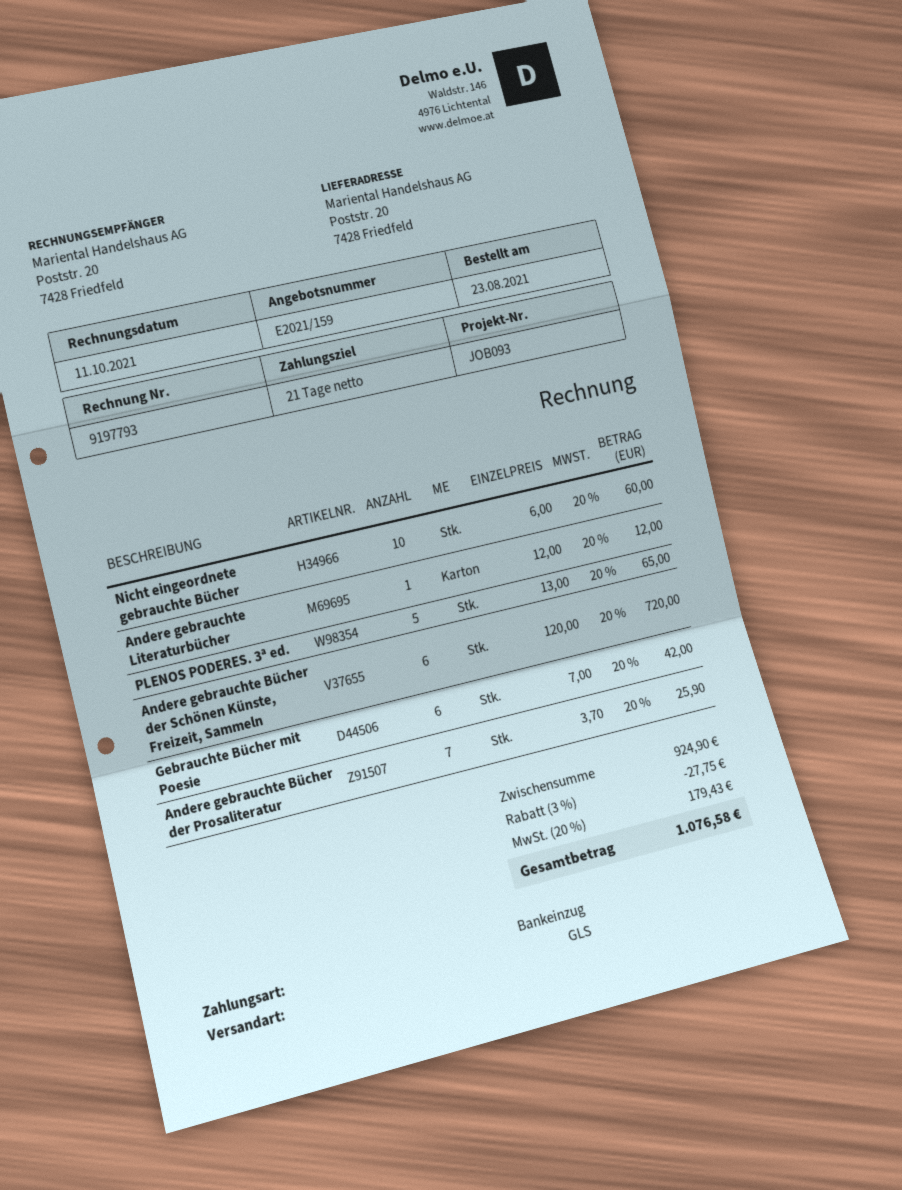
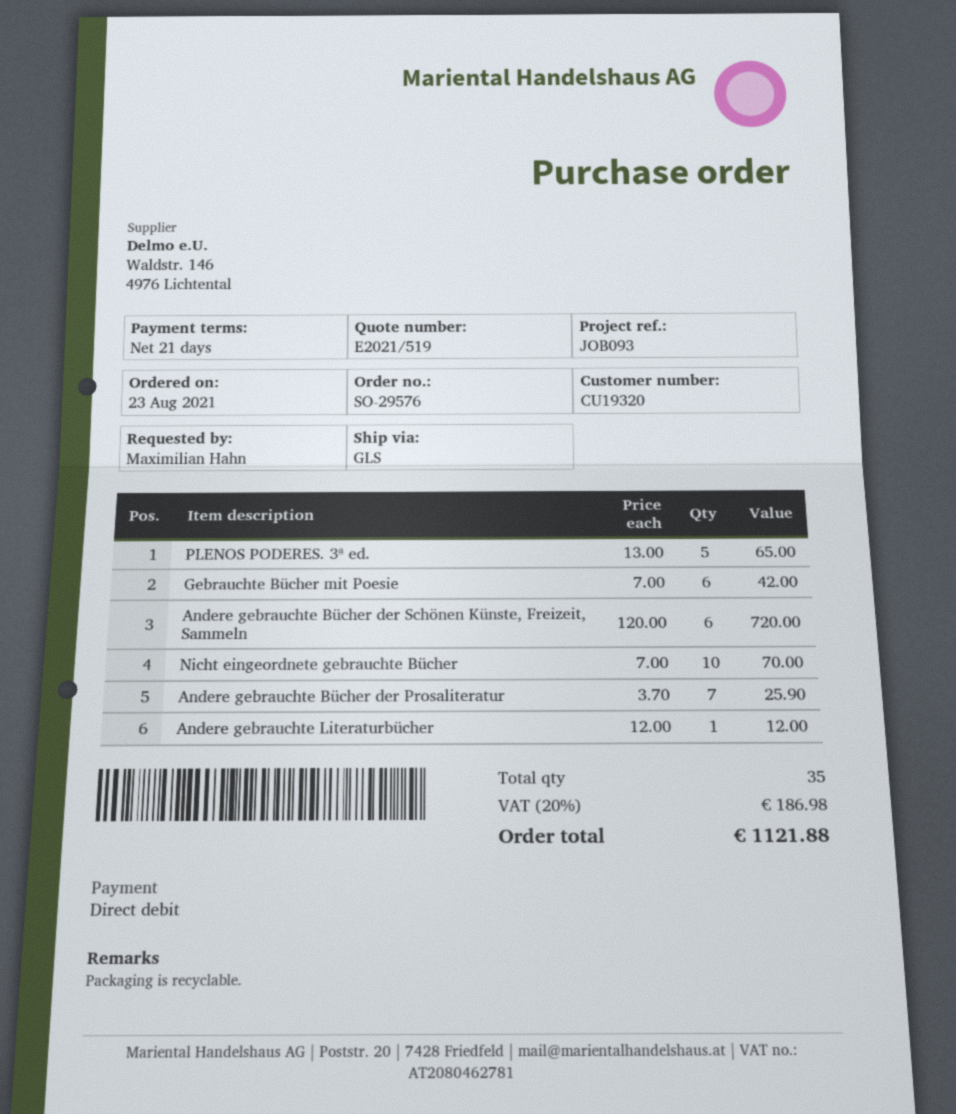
quote number: E2021/159 -> E2021/519
Nicht eingeordnete gebrauchte Bücher: 10 x 6.00 = 60.00 -> 10 x 7.00 = 70.00
discount: 3% = 27.75 -> none
tax: 20% = 179.43 -> 20% = 186.98
total: 1076.58 -> 1121.88

